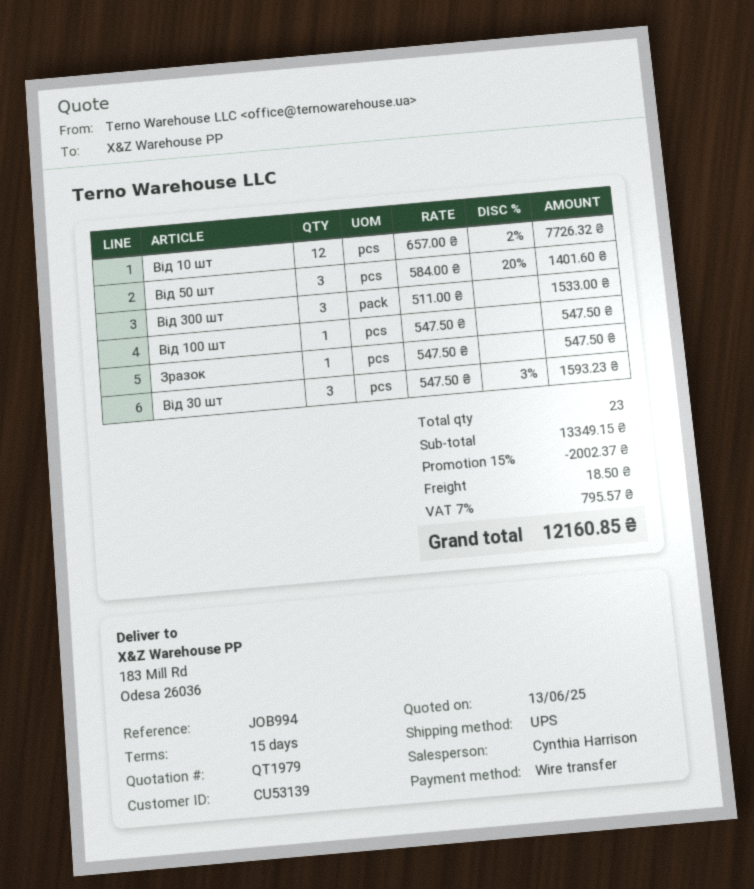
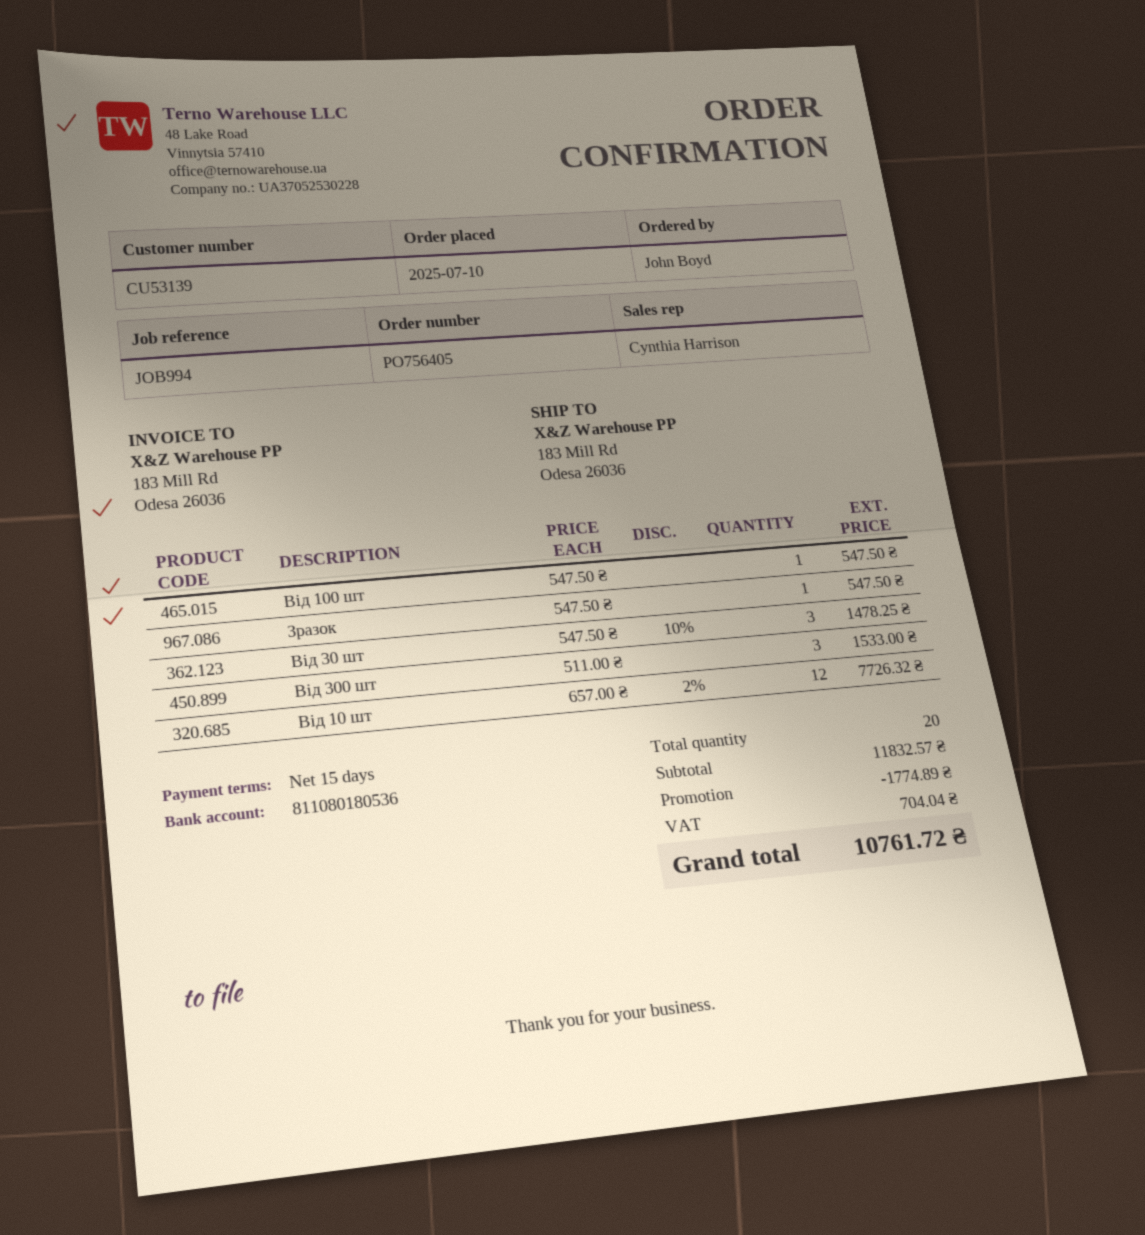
Від 50 шт: 3 x 584.00 - 20% = 1401.60 -> none
Від 30 шт: 3 x 547.50 - 3% = 1593.23 -> 3 x 547.50 - 10% = 1478.25
total quantity: 23 -> 20
subtotal: 13349.15 -> 11832.57
discount: 2002.37 -> 1774.89
shipping: 18.50 -> none
tax: 795.57 -> 704.04
total: 12160.85 -> 10761.72

